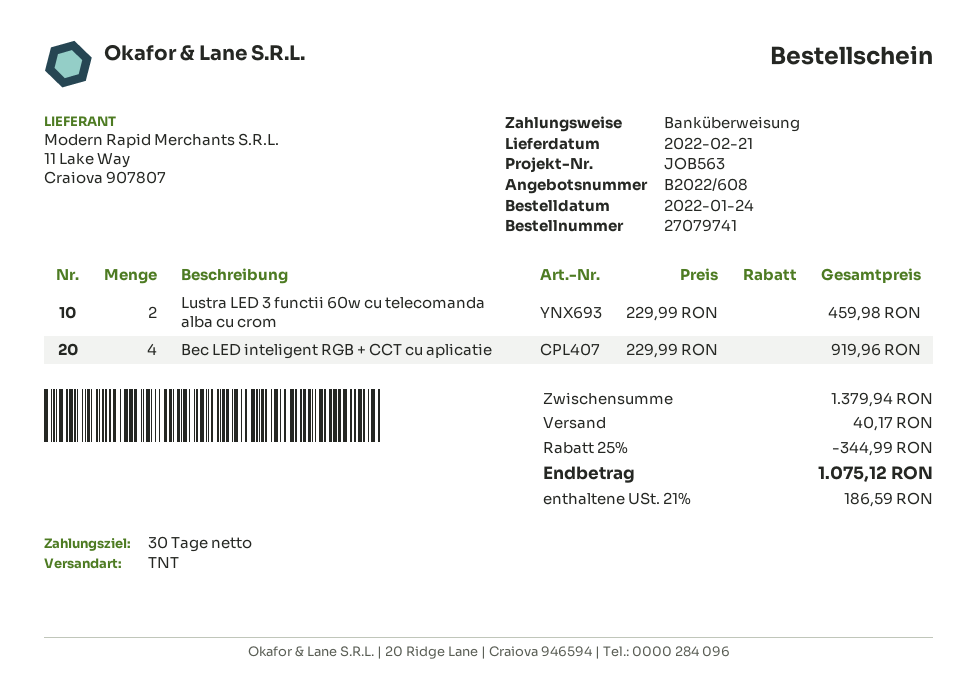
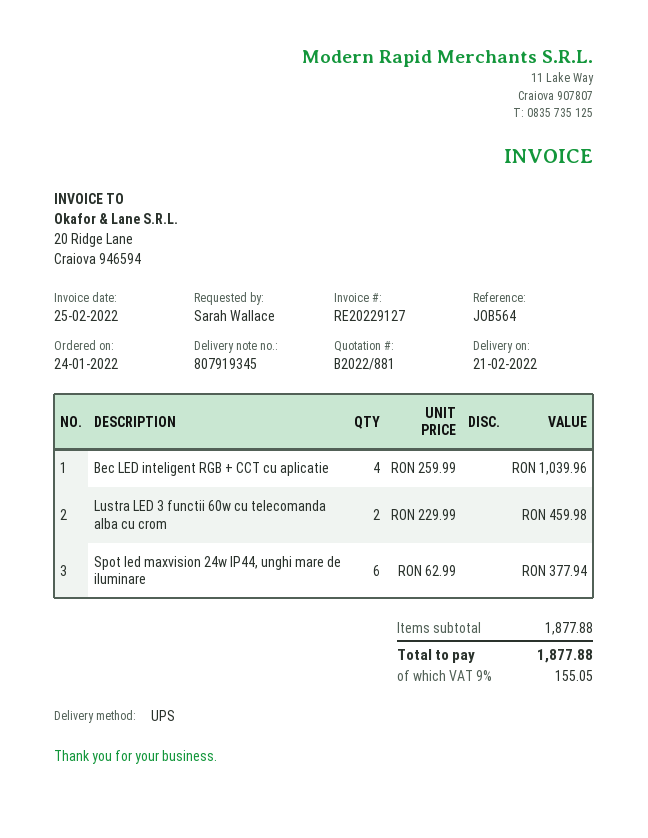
quote number: B2022/608 -> B2022/881
reference: JOB563 -> JOB564
shipping method: TNT -> UPS
Bec LED inteligent RGB + CCT cu aplicatie: 4 x 229.99 = 919.96 -> 4 x 259.99 = 1039.96
Spot led maxvision 24w IP44, unghi mare de iluminare: none -> 6 x 62.99 = 377.94
subtotal: 1379.94 -> 1877.88
discount: 25% = 344.99 -> none
shipping: 40.17 -> none
tax: 21% = 186.59 -> 9% = 155.05
total: 1075.12 -> 1877.88

